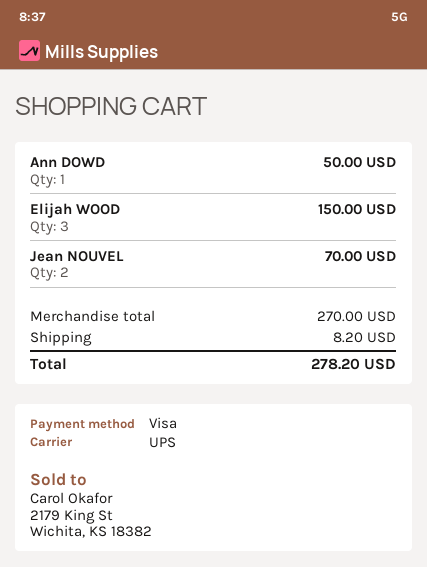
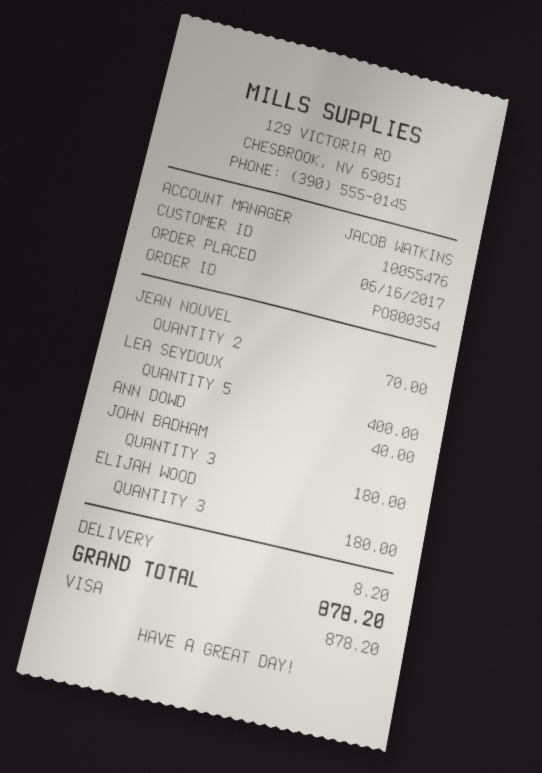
Ann DOWD: 1 for 50.00 -> 1 for 40.00
Elijah WOOD: 3 for 150.00 -> 3 for 180.00
LEA SEYDOUX: none -> 5 for 400.00
JOHN BADHAM: none -> 3 for 180.00
total: 278.20 -> 878.20

